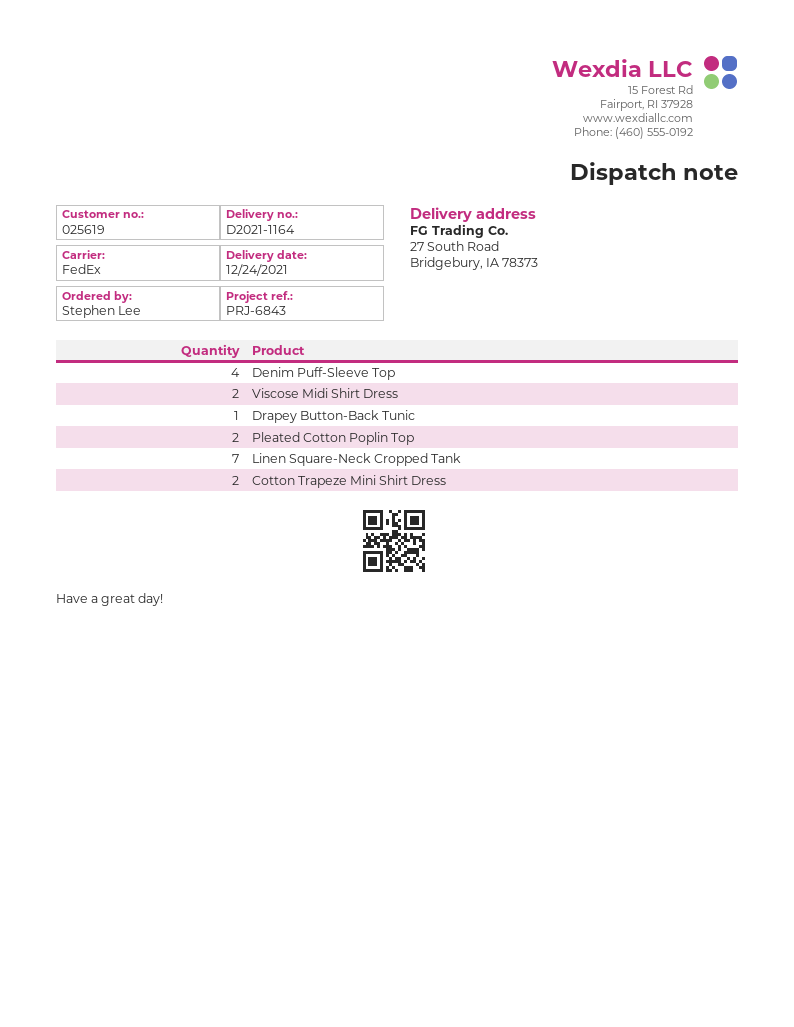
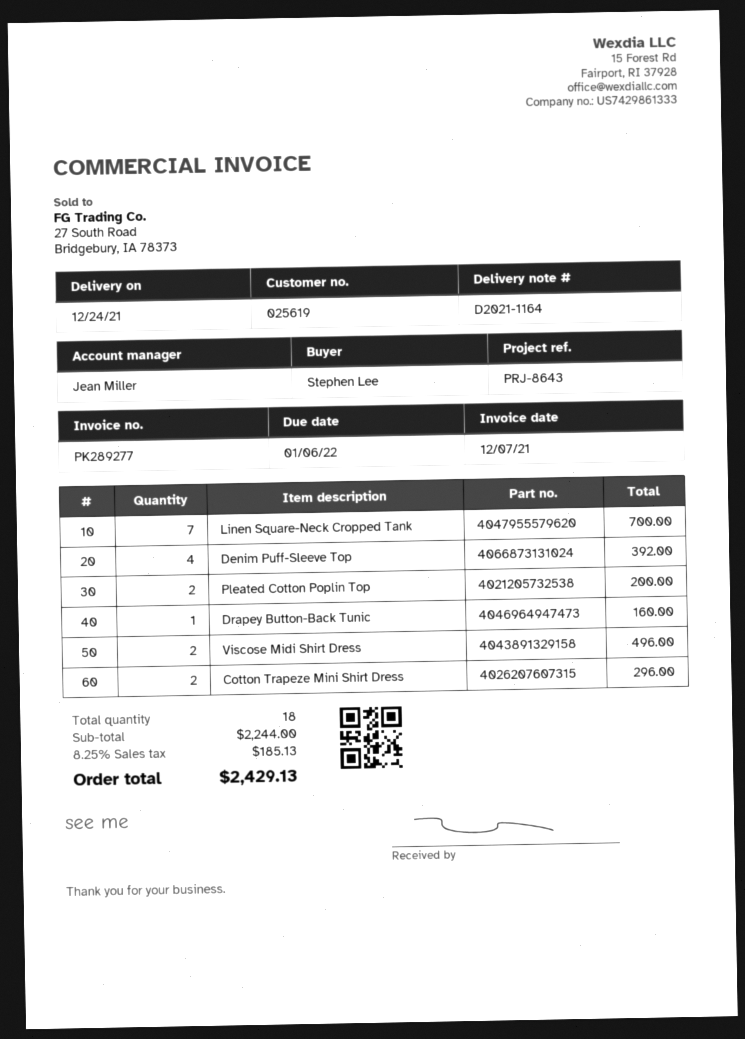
reference: PRJ-6843 -> PRJ-8643

